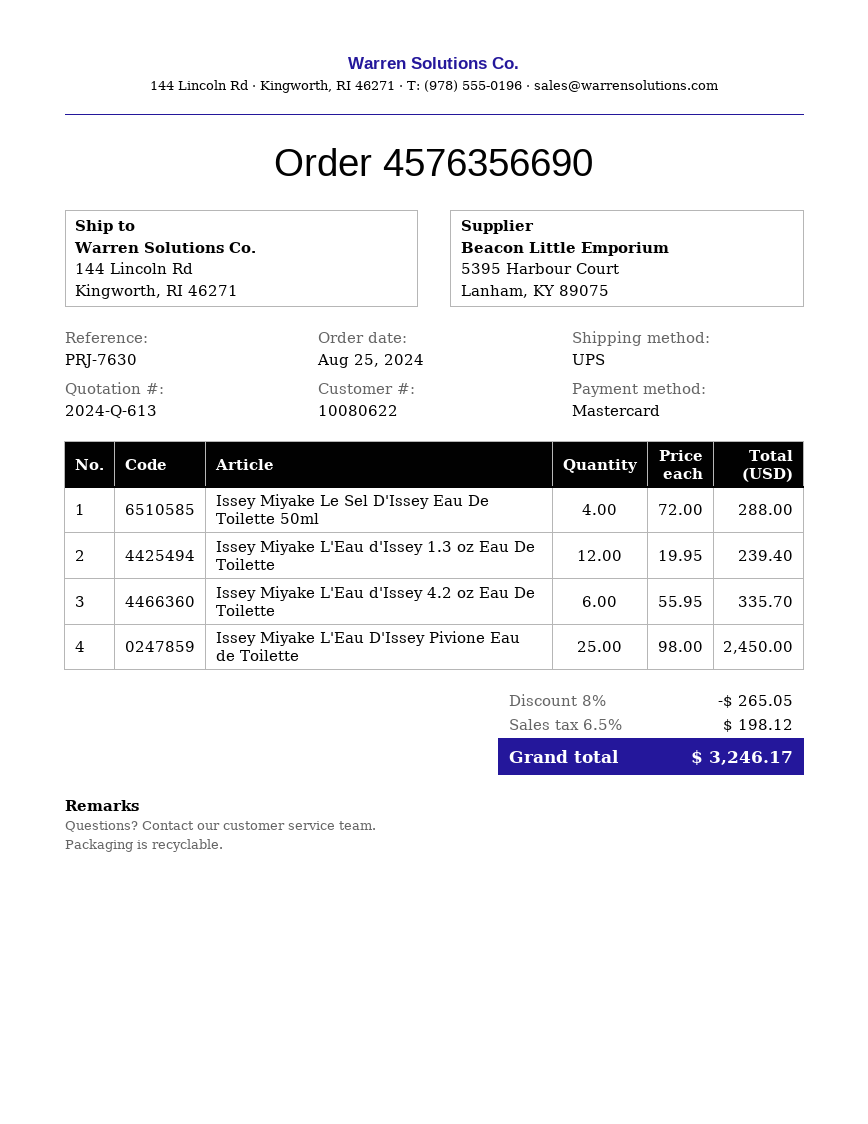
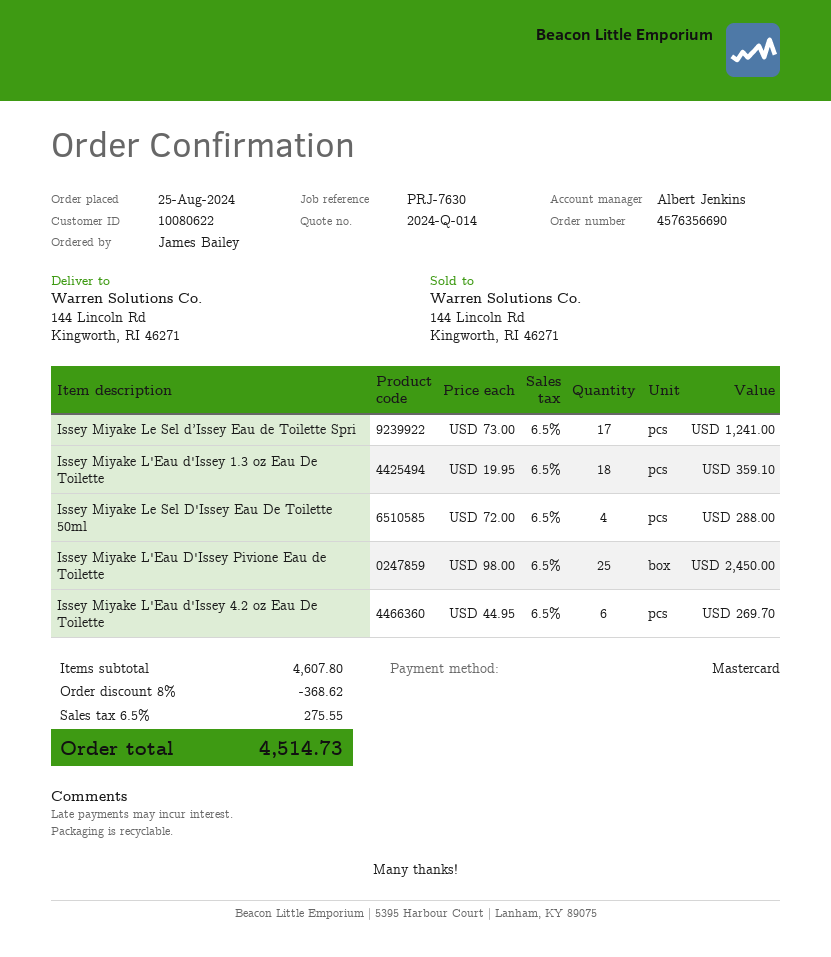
quote number: 2024-Q-613 -> 2024-Q-014
Issey Miyake L'Eau d'Issey 1.3 oz Eau De Toilette: 12 x 19.95 = 239.40 -> 18 x 19.95 = 359.10
Issey Miyake L'Eau d'Issey 4.2 oz Eau De Toilette: 6 x 55.95 = 335.70 -> 6 x 44.95 = 269.70
Issey Miyake Le Sel d’Issey Eau de Toilette Spri: none -> 17 x 73.00 = 1241.00
discount: 8% = 265.05 -> 8% = 368.62
tax: 6.5% = 198.12 -> 6.5% = 275.55
total: 3246.17 -> 4514.73

